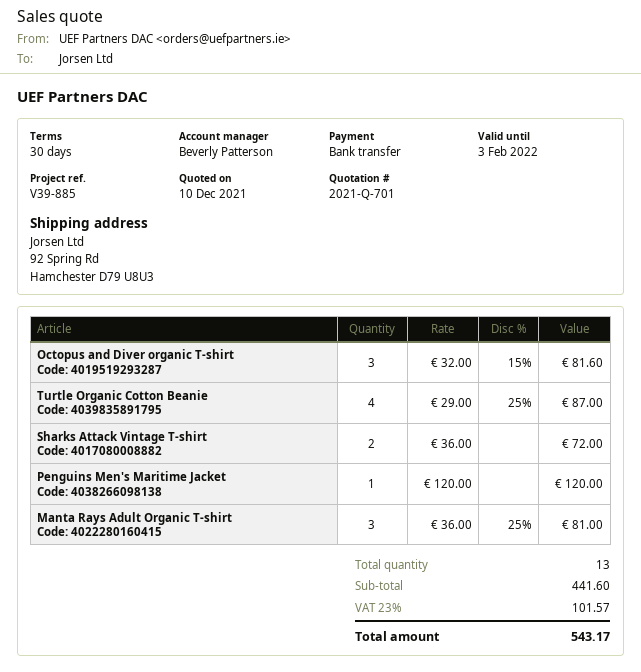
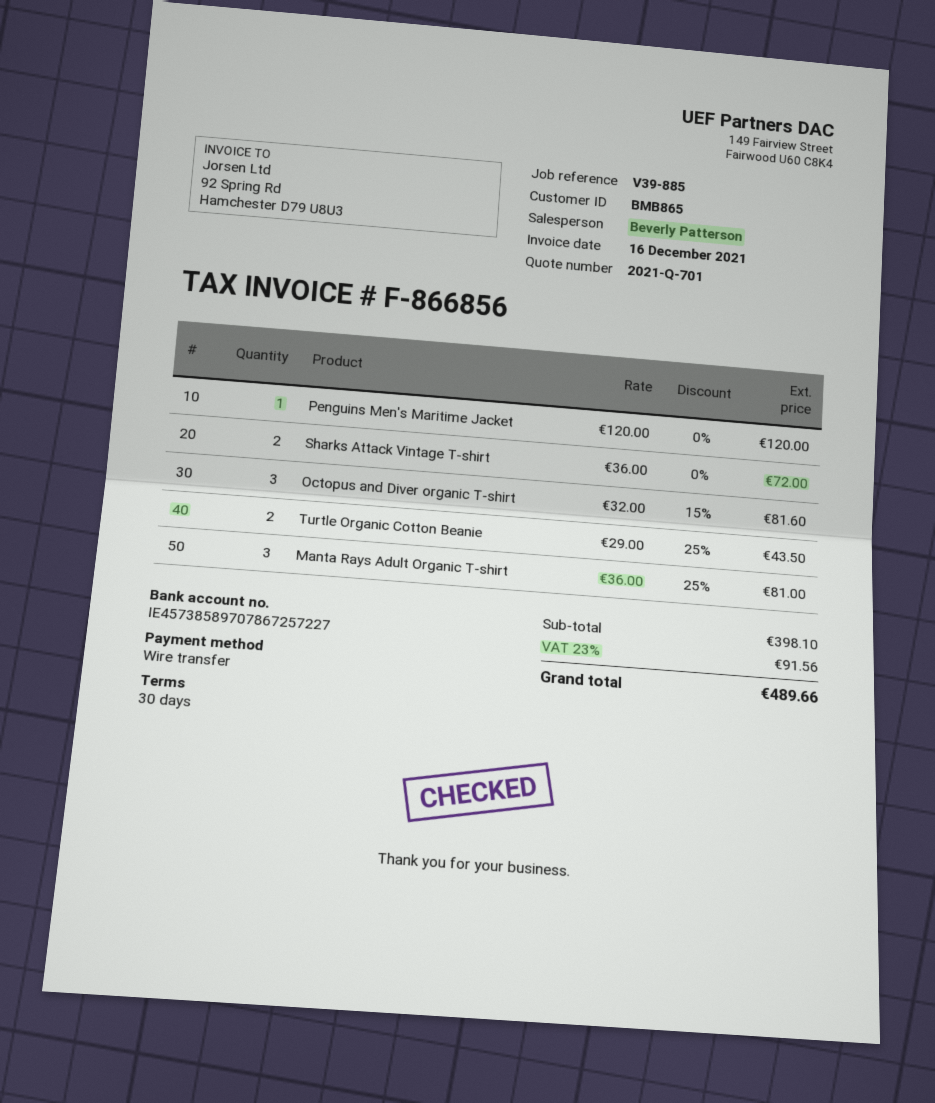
Turtle Organic Cotton Beanie: 4 x 29.00 - 25% = 87.00 -> 2 x 29.00 - 25% = 43.50
subtotal: 441.60 -> 398.10
tax: 23% = 101.57 -> 23% = 91.56
total: 543.17 -> 489.66

